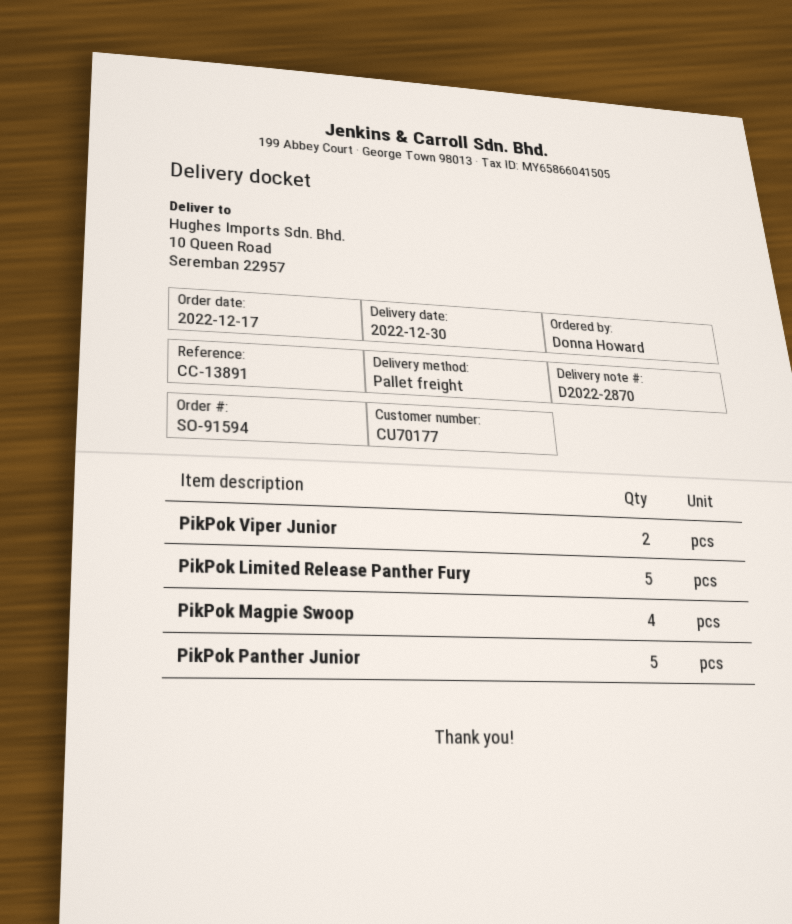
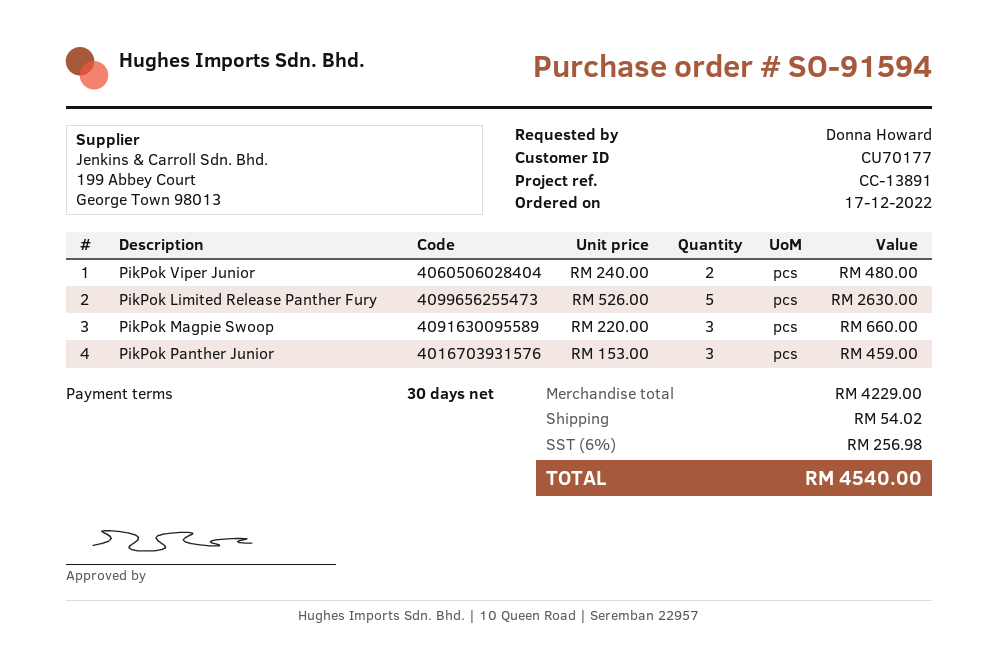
PikPok Magpie Swoop: 4 -> 3
PikPok Panther Junior: 5 -> 3

